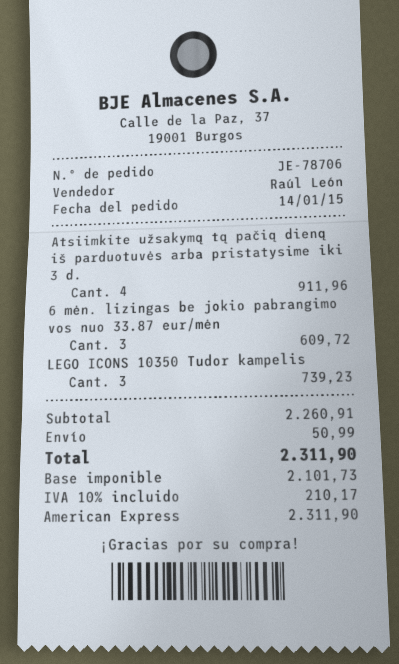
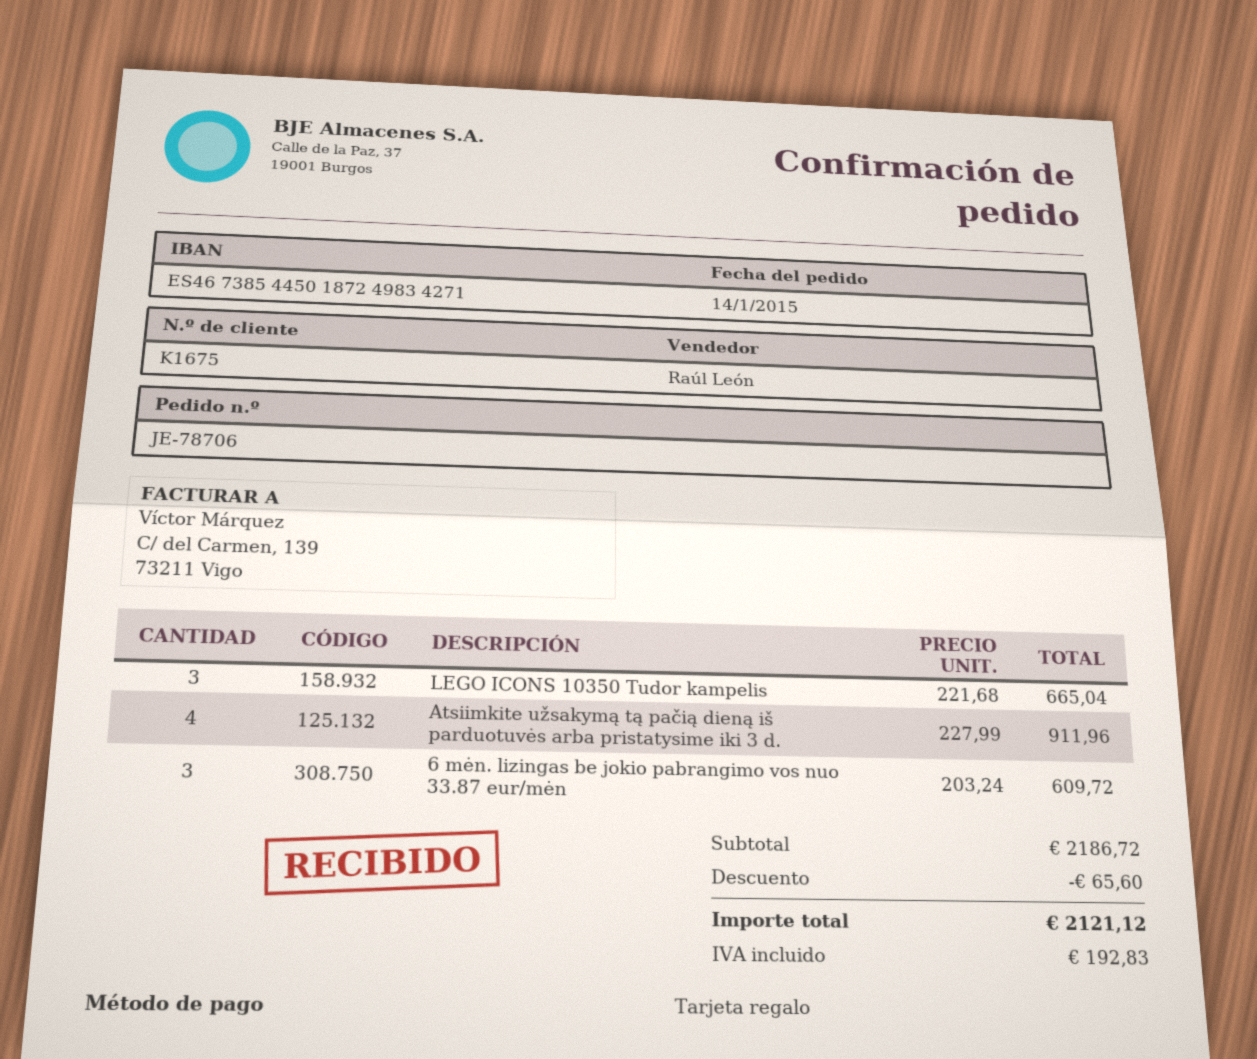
payment method: American Express -> gift card
LEGO ICONS 10350 Tudor kampelis: 3 for 739.23 -> 3 for 665.04
subtotal: 2260.91 -> 2186.72
discount: none -> 65.60
shipping: 50.99 -> none
tax: 210.17 -> 192.83
total: 2311.90 -> 2121.12

